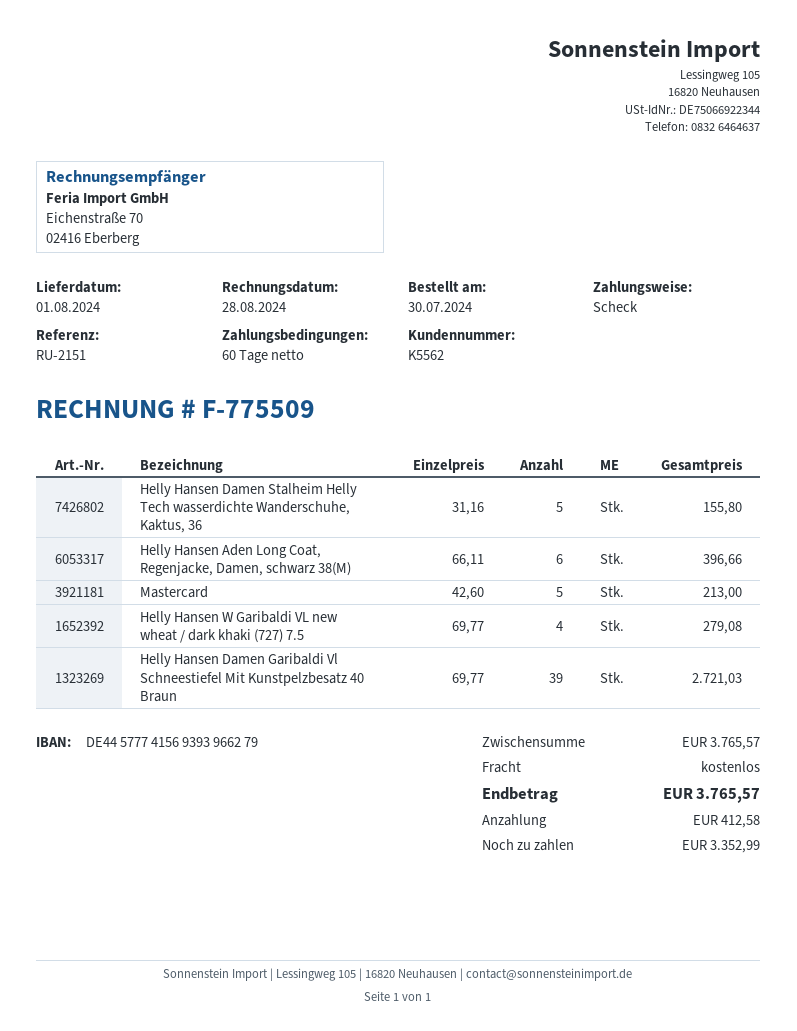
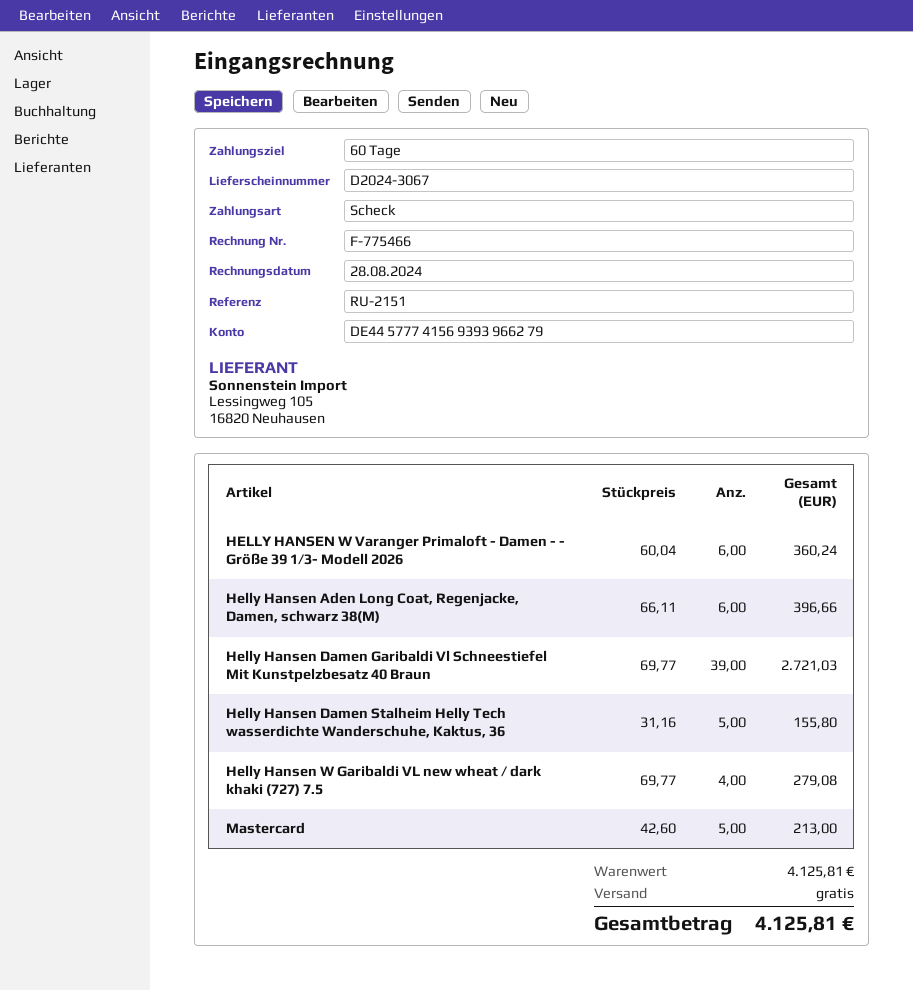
invoice number: F-775509 -> F-775466
HELLY HANSEN W Varanger Primaloft - Damen - - Größe 39 1/3- Modell 2026: none -> 6 x 60.04 = 360.24
subtotal: 3765.57 -> 4125.81
total: 3765.57 -> 4125.81

